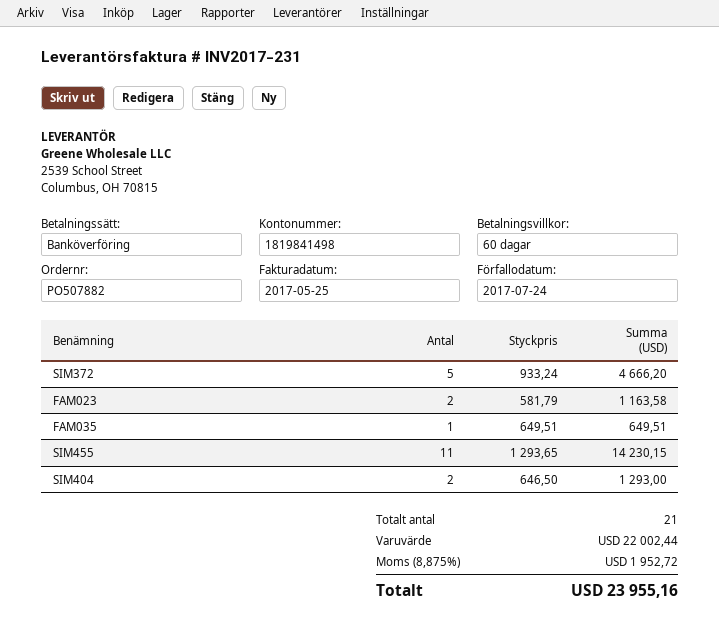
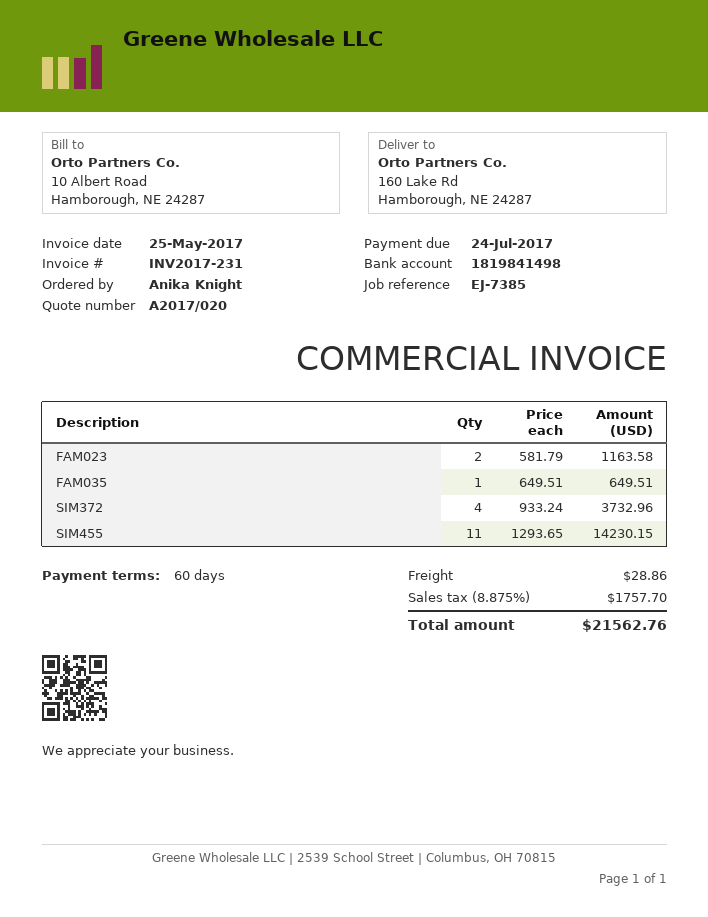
SIM372: 5 x 933.24 = 4666.20 -> 4 x 933.24 = 3732.96
SIM404: 2 x 646.50 = 1293.00 -> none
shipping: none -> 28.86
tax: 8.875% = 1952.72 -> 8.875% = 1757.70
total: 23955.16 -> 21562.76

